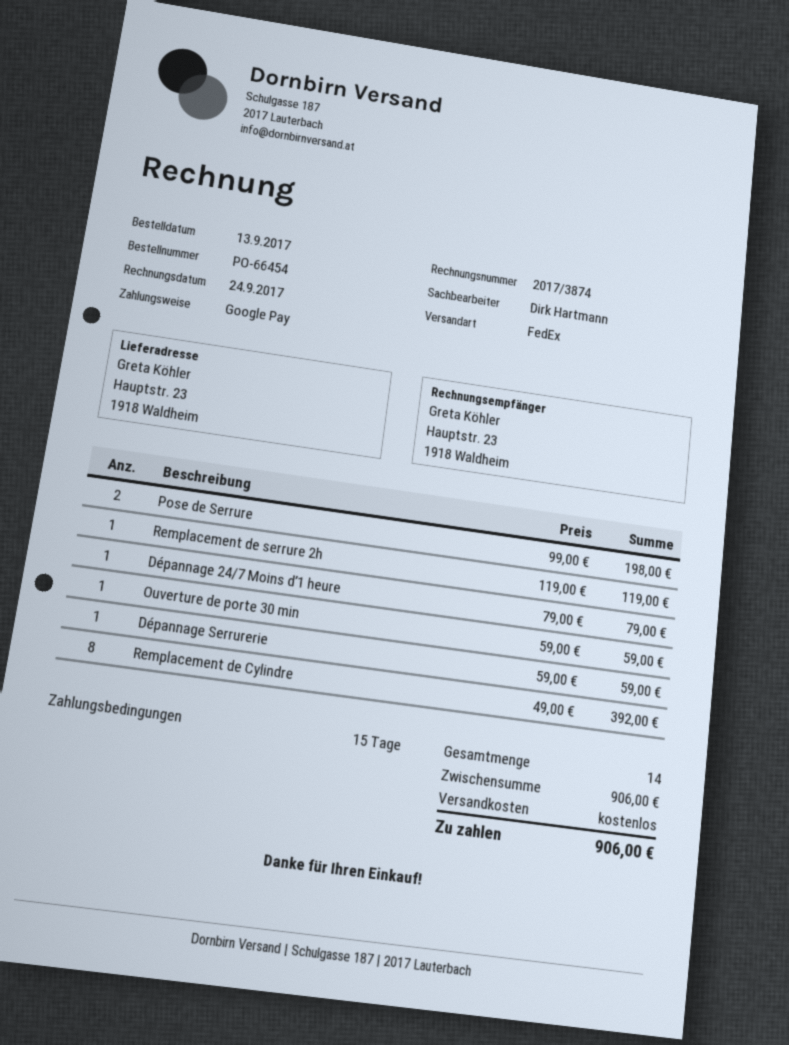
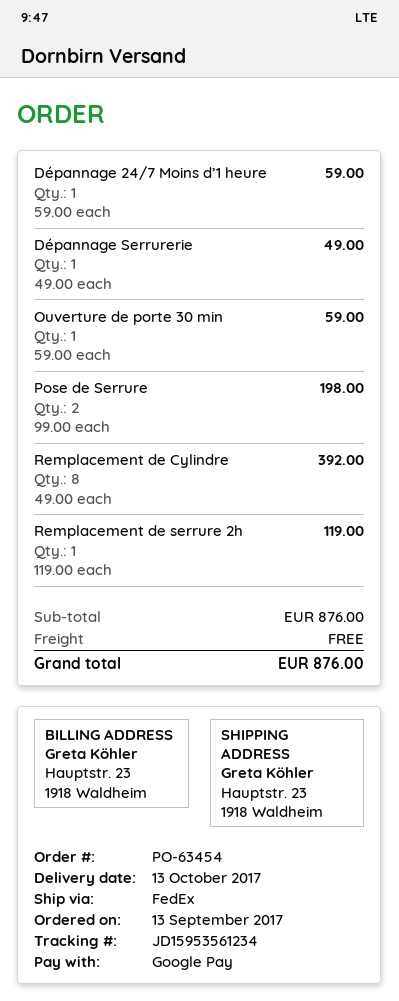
order number: PO-66454 -> PO-63454
Dépannage 24/7 Moins d’1 heure: 1 x 79.00 = 79.00 -> 1 x 59.00 = 59.00
Dépannage Serrurerie: 1 x 59.00 = 59.00 -> 1 x 49.00 = 49.00
subtotal: 906.00 -> 876.00
total: 906.00 -> 876.00

